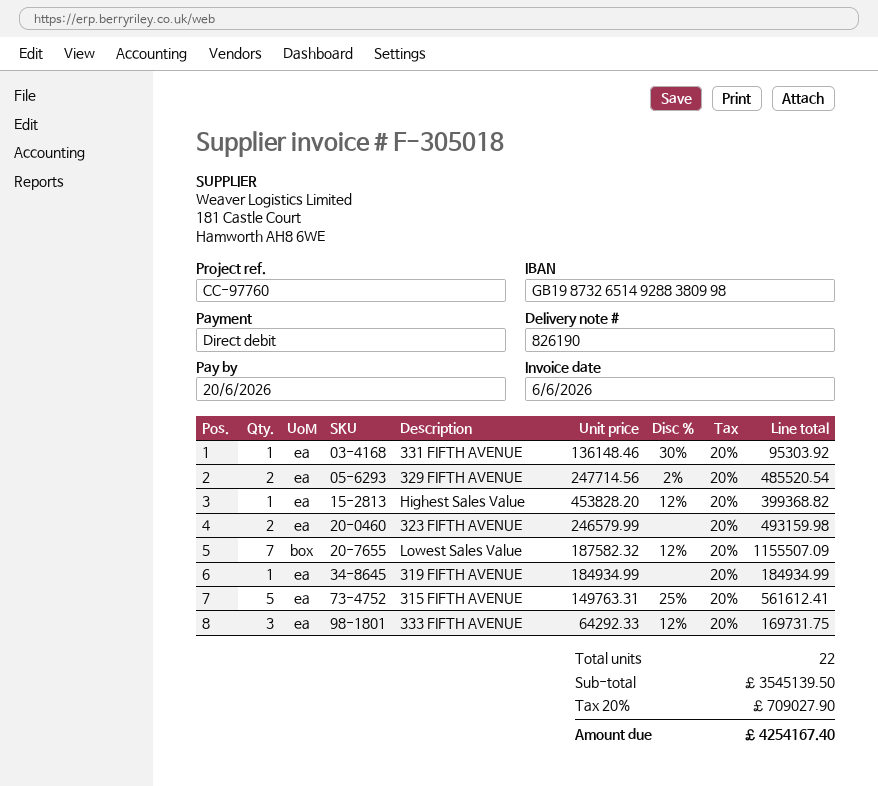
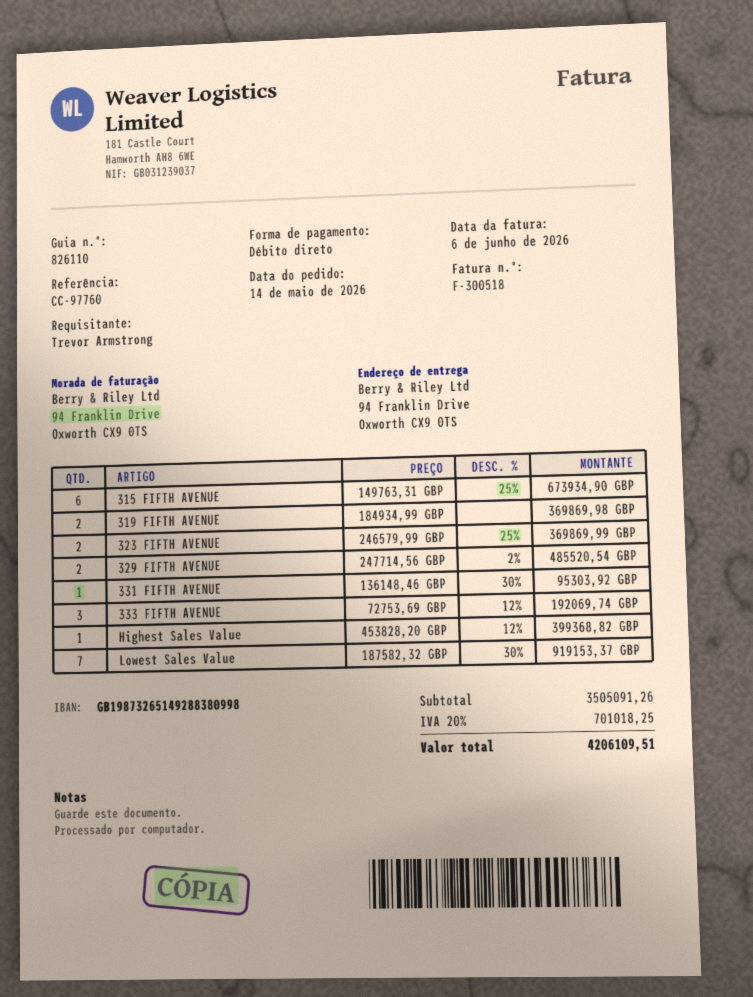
delivery note number: 826190 -> 826110
invoice number: F-305018 -> F-300518
323 FIFTH AVENUE: 2 x 246579.99 = 493159.98 -> 2 x 246579.99 - 25% = 369869.99
Lowest Sales Value: 7 x 187582.32 - 12% = 1155507.09 -> 7 x 187582.32 - 30% = 919153.37
319 FIFTH AVENUE: 1 x 184934.99 = 184934.99 -> 2 x 184934.99 = 369869.98
315 FIFTH AVENUE: 5 x 149763.31 - 25% = 561612.41 -> 6 x 149763.31 - 25% = 673934.90
333 FIFTH AVENUE: 3 x 64292.33 - 12% = 169731.75 -> 3 x 72753.69 - 12% = 192069.74
subtotal: 3545139.50 -> 3505091.26
tax: 20% = 709027.90 -> 20% = 701018.25
total: 4254167.40 -> 4206109.51

